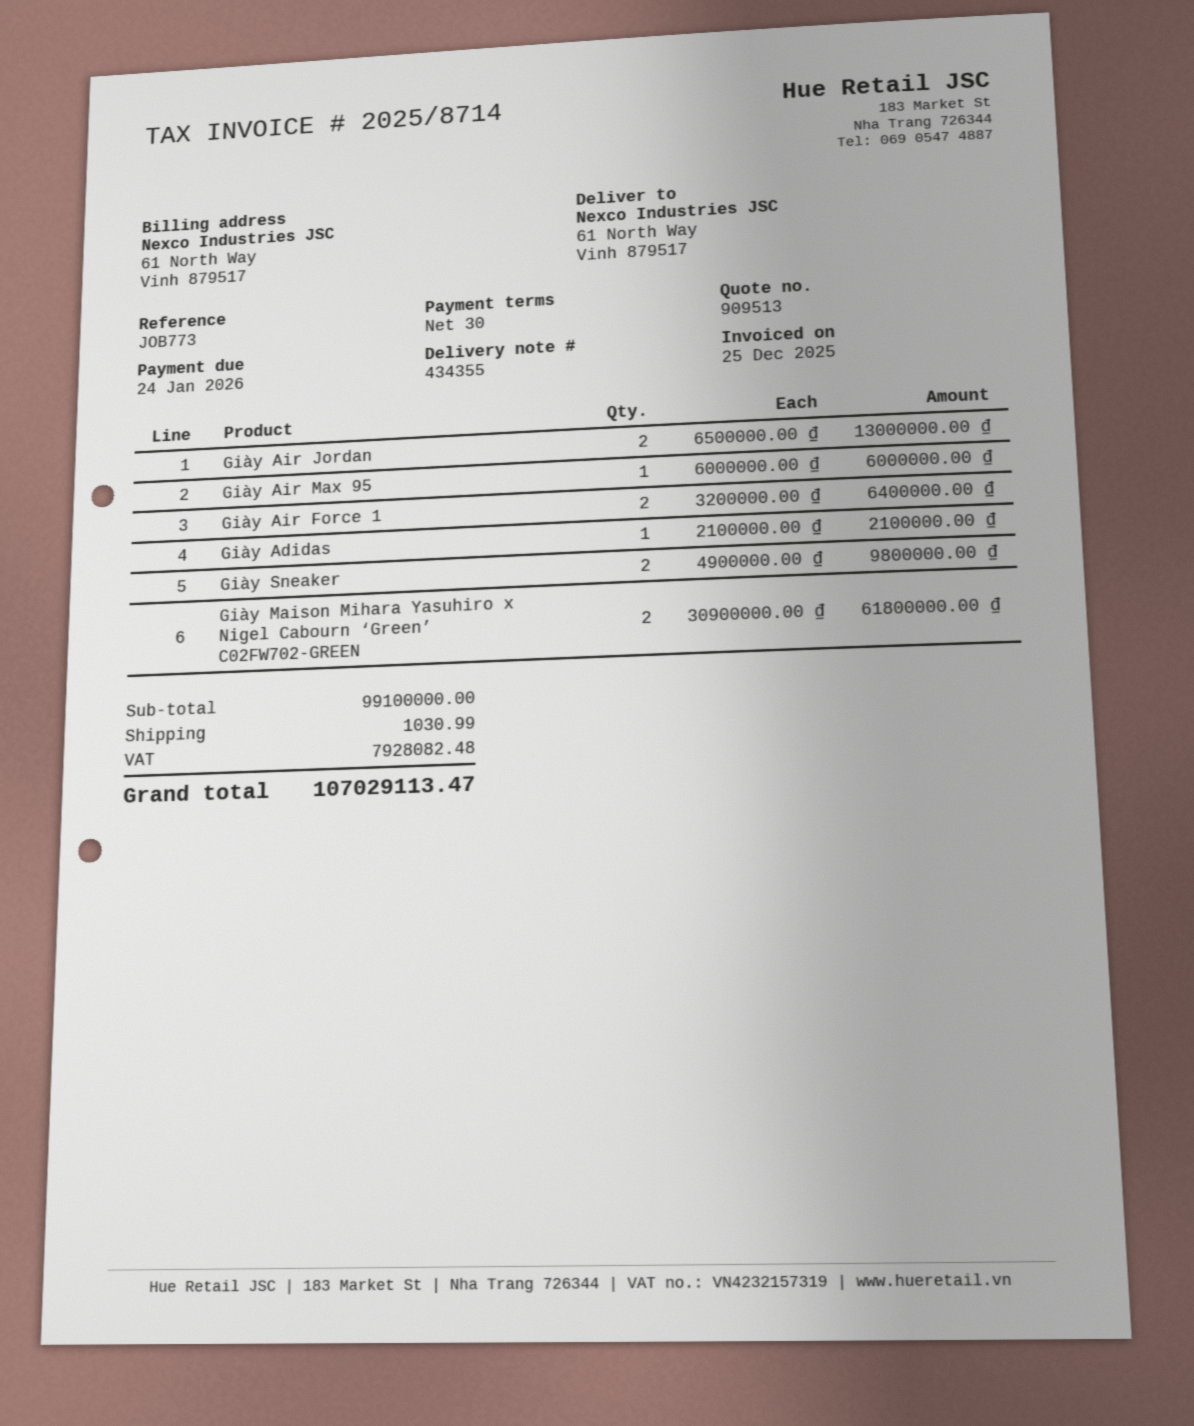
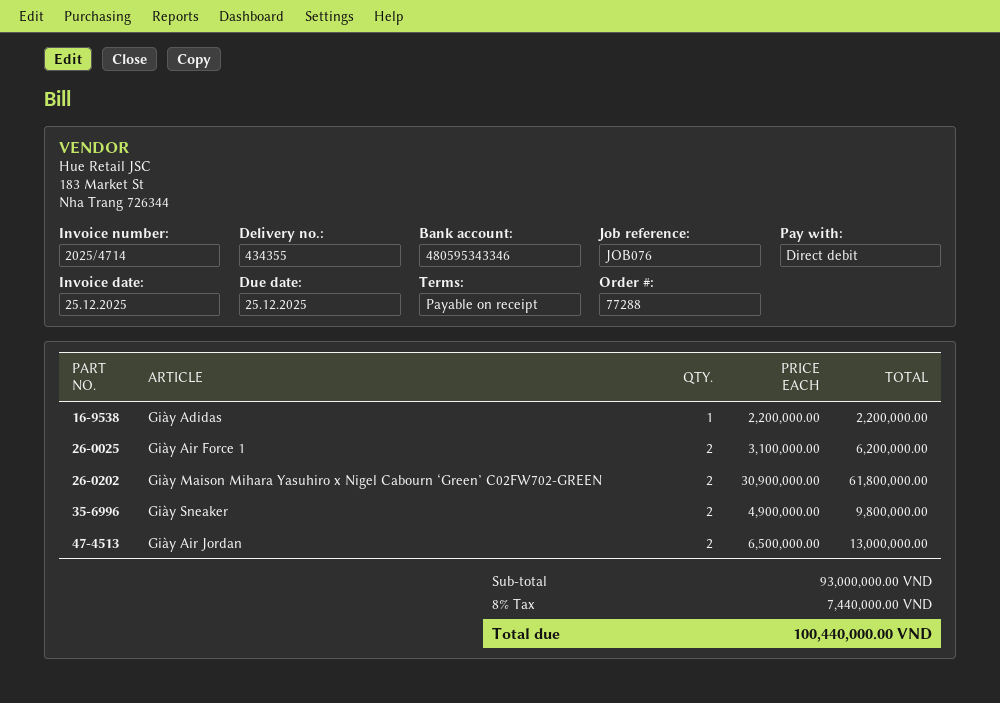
invoice number: 2025/8714 -> 2025/4714
payment terms: 30 days -> on receipt
due date: 2026-01-24 -> 2025-12-25
reference: JOB773 -> JOB076
Giày Air Max 95: 1 x 6000000.00 = 6000000.00 -> none
Giày Air Force 1: 2 x 3200000.00 = 6400000.00 -> 2 x 3100000.00 = 6200000.00
Giày Adidas: 1 x 2100000.00 = 2100000.00 -> 1 x 2200000.00 = 2200000.00
subtotal: 99100000.00 -> 93000000.00
shipping: 1030.99 -> none
tax: 7928082.48 -> 7440000.00
total: 107029113.47 -> 100440000.00

